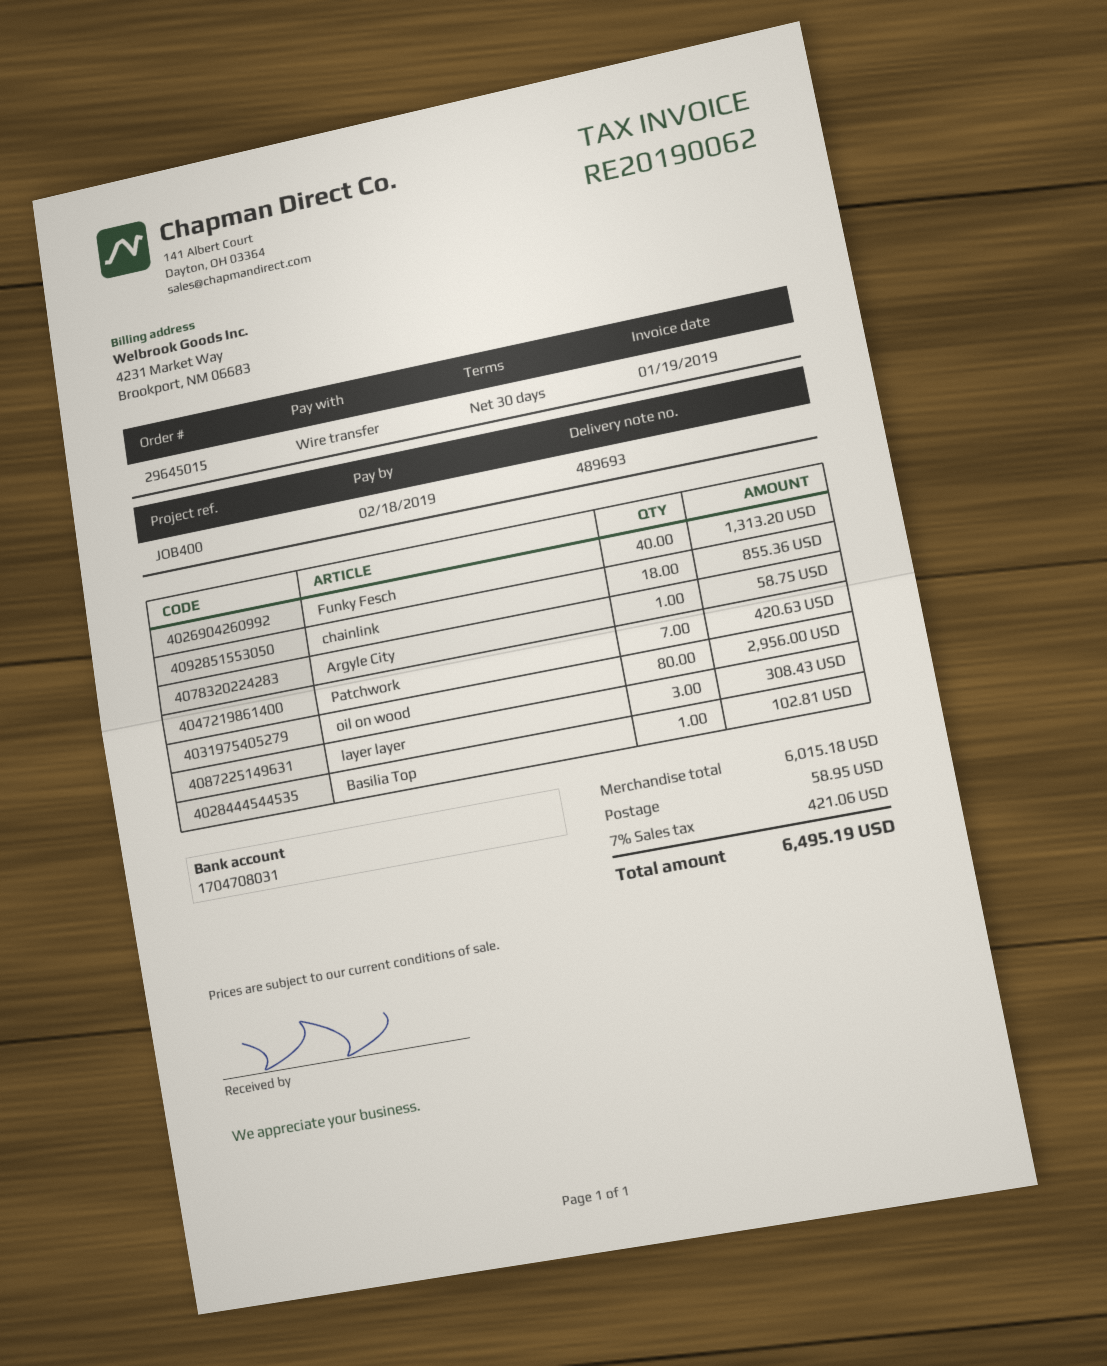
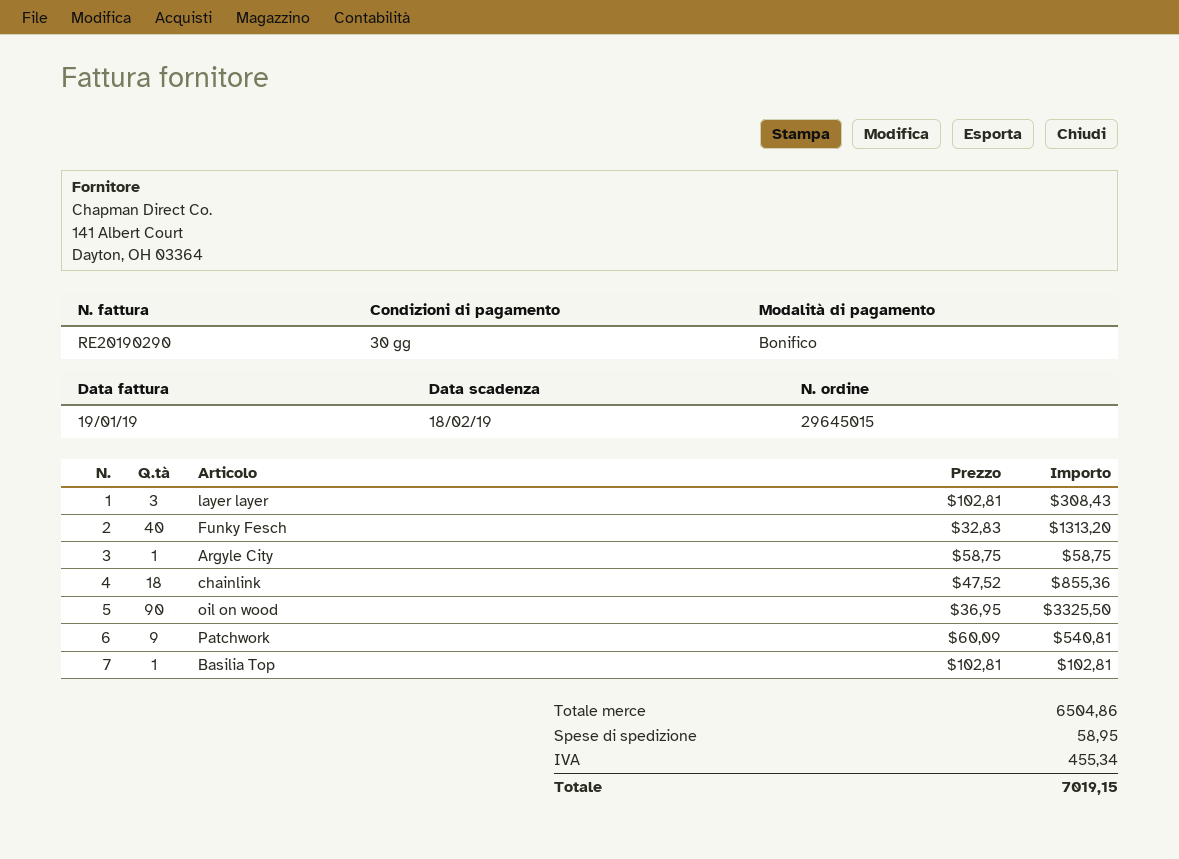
invoice number: RE20190062 -> RE20190290
Patchwork: 7 for 420.63 -> 9 for 540.81
oil on wood: 80 for 2956.00 -> 90 for 3325.50
subtotal: 6015.18 -> 6504.86
tax: 421.06 -> 455.34
total: 6495.19 -> 7019.15

